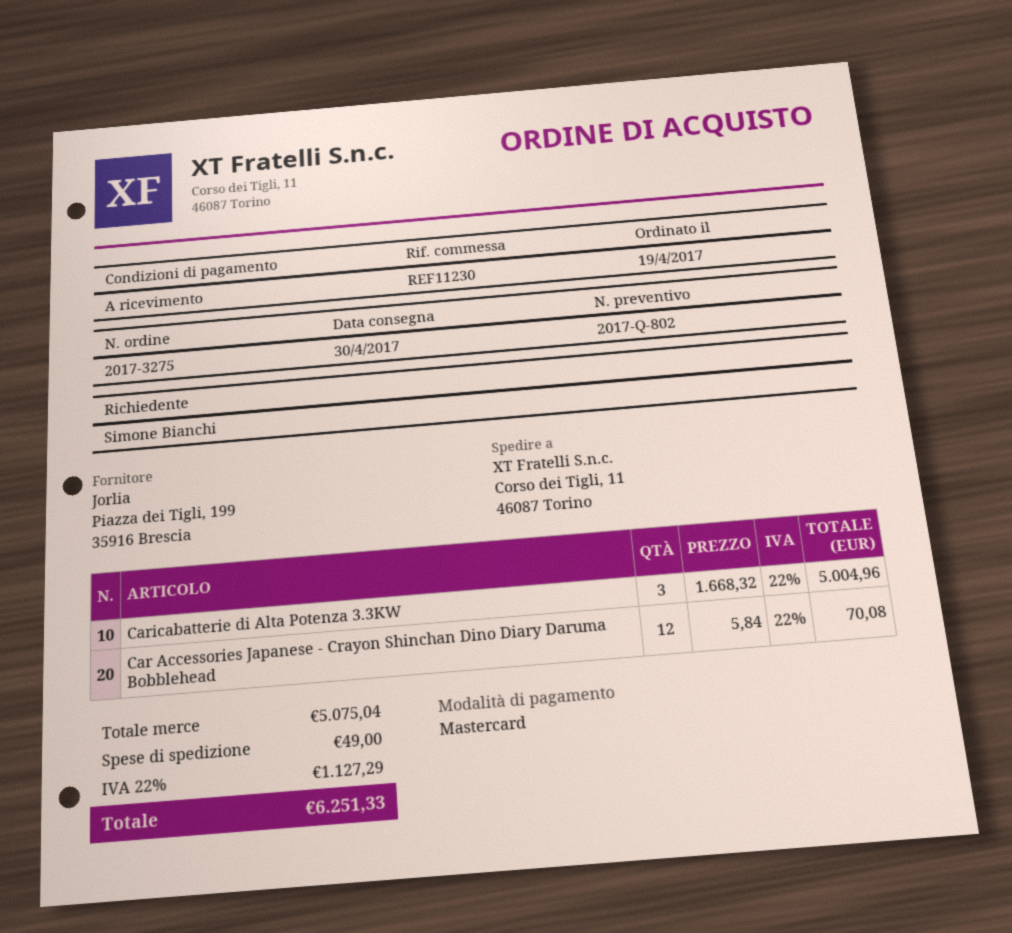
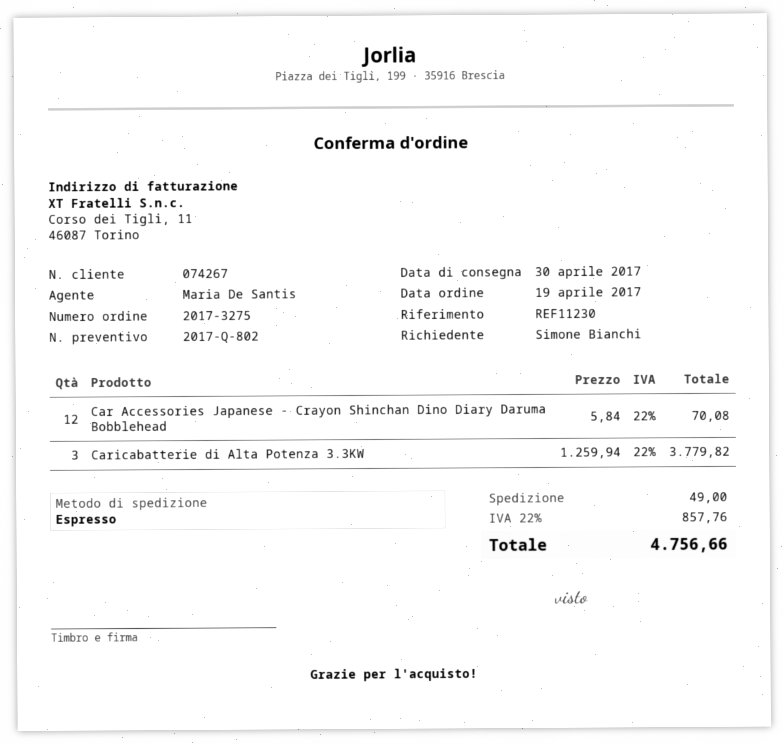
Caricabatterie di Alta Potenza 3.3KW: 3 x 1668.32 = 5004.96 -> 3 x 1259.94 = 3779.82
tax: 22% = 1127.29 -> 22% = 857.76
total: 6251.33 -> 4756.66

